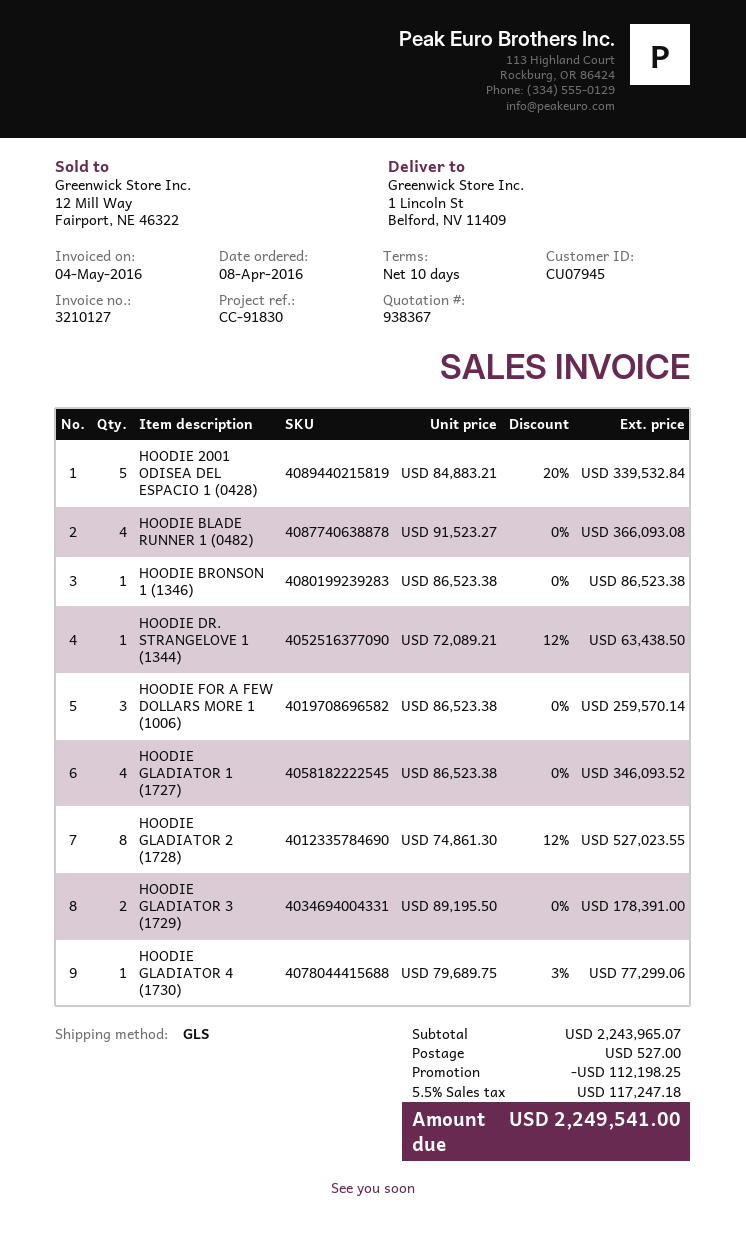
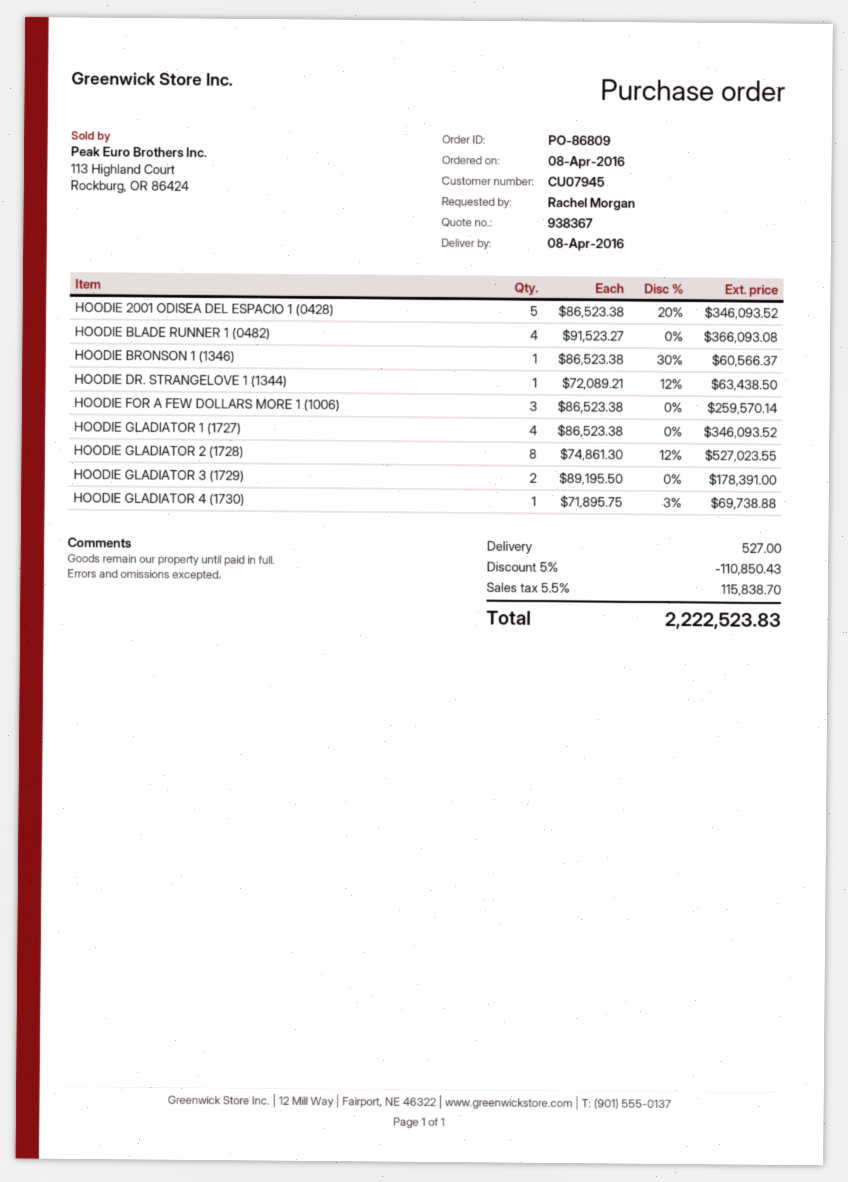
HOODIE 2001 ODISEA DEL ESPACIO 1 (0428): 5 x 84883.21 - 20% = 339532.84 -> 5 x 86523.38 - 20% = 346093.52
HOODIE BRONSON 1 (1346): 1 x 86523.38 = 86523.38 -> 1 x 86523.38 - 30% = 60566.37
HOODIE GLADIATOR 4 (1730): 1 x 79689.75 - 3% = 77299.06 -> 1 x 71895.75 - 3% = 69738.88
discount: 112198.25 -> 110850.43
tax: 5.5% = 117247.18 -> 5.5% = 115838.70
total: 2249541.00 -> 2222523.83

